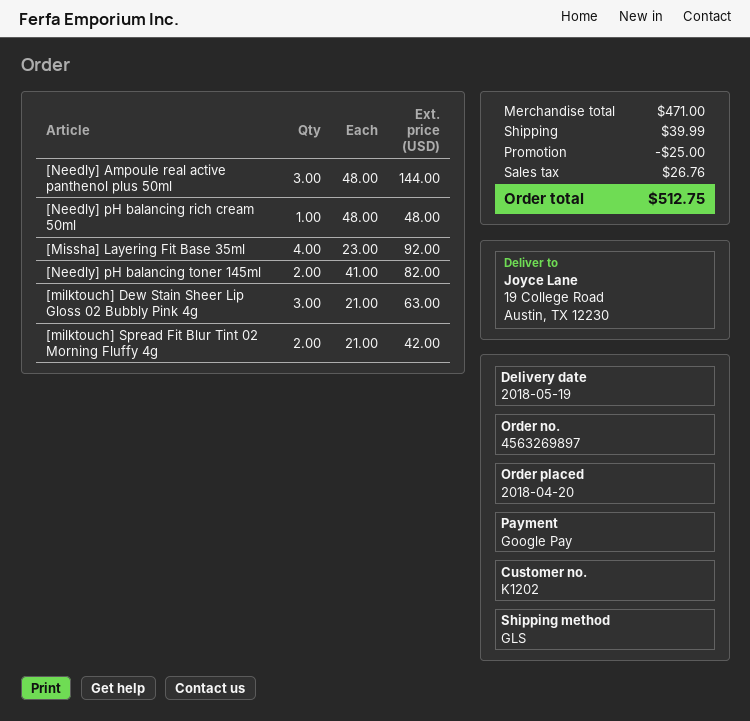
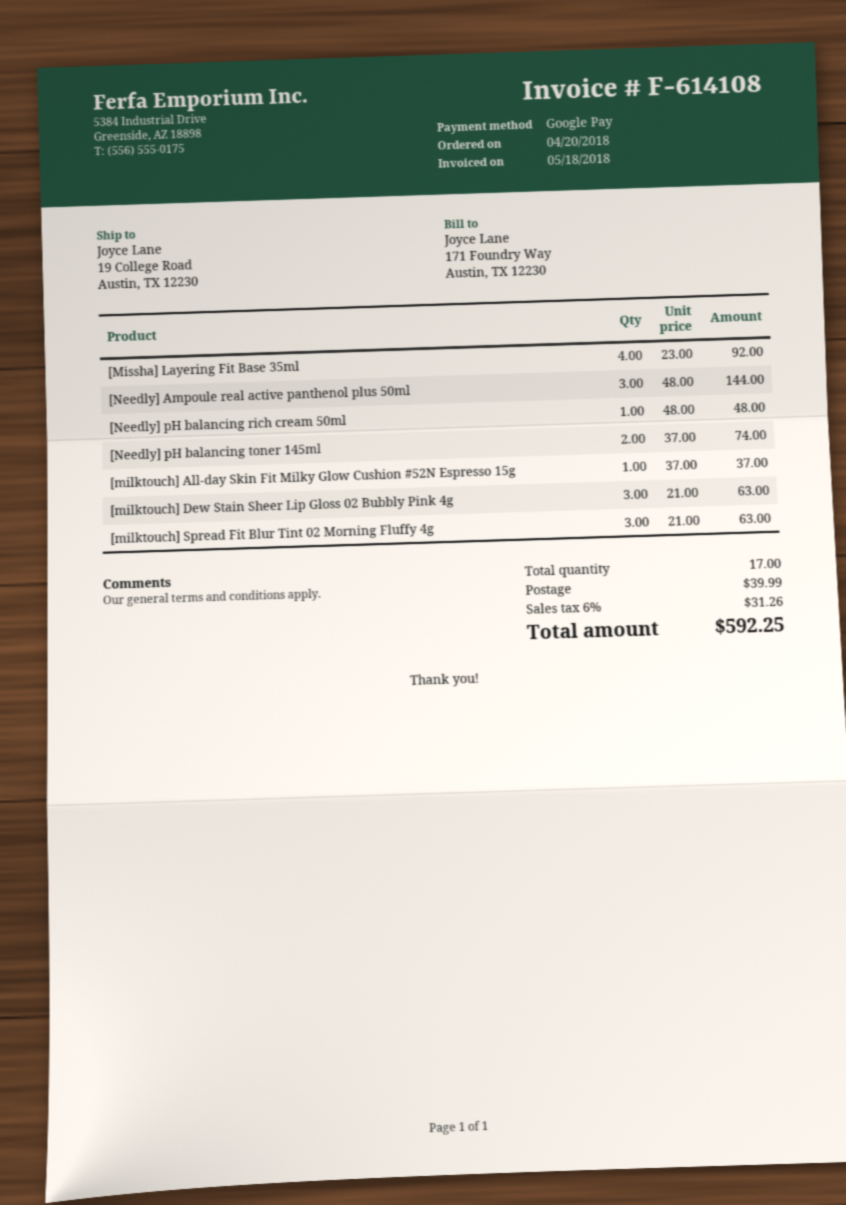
[Needly] pH balancing toner 145ml: 2 x 41.00 = 82.00 -> 2 x 37.00 = 74.00
[milktouch] Spread Fit Blur Tint 02 Morning Fluffy 4g: 2 x 21.00 = 42.00 -> 3 x 21.00 = 63.00
[milktouch] All-day Skin Fit Milky Glow Cushion #52N Espresso 15g: none -> 1 x 37.00 = 37.00
discount: 25.00 -> none
tax: 26.76 -> 31.26
total: 512.75 -> 592.25

